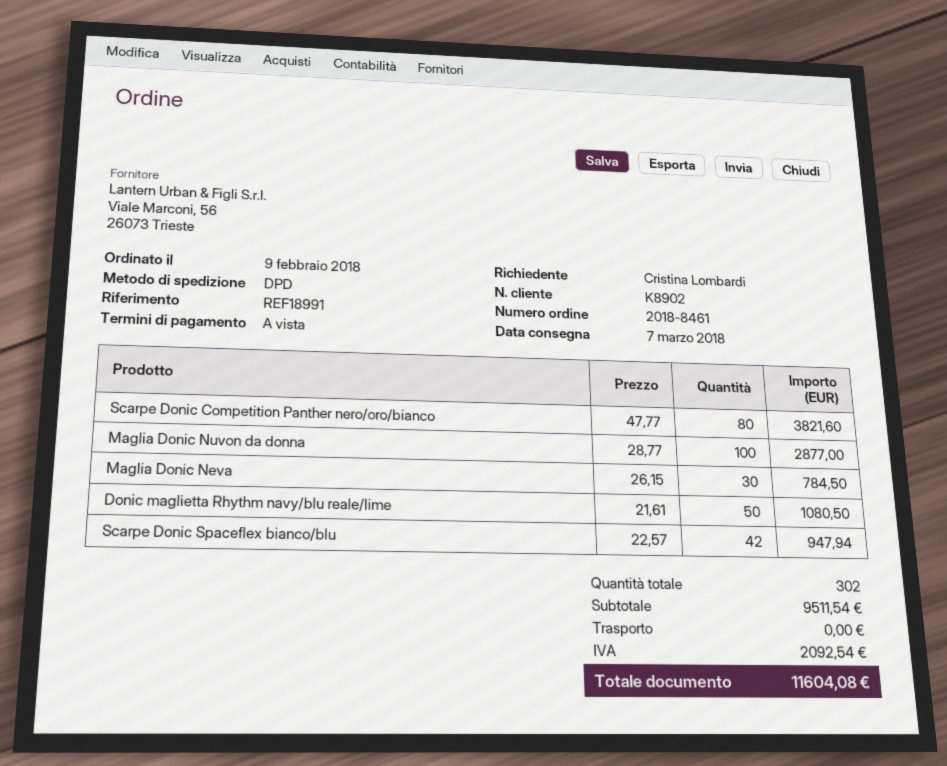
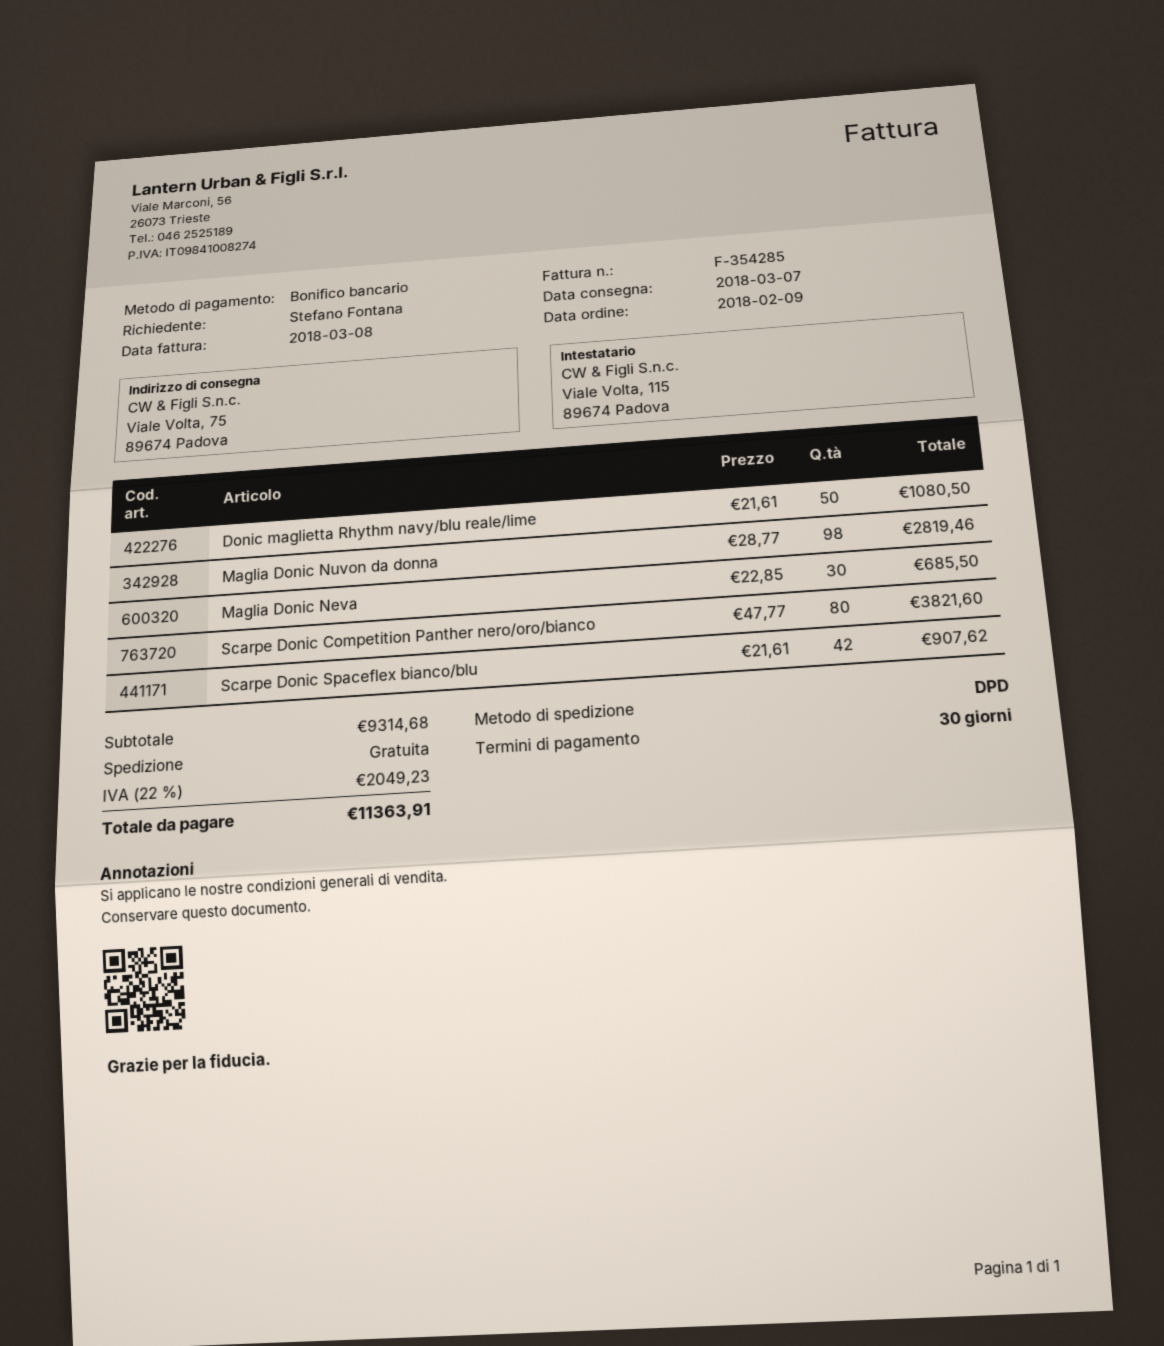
payment terms: on receipt -> 30 days
ordered by: Cristina Lombardi -> Stefano Fontana
Maglia Donic Nuvon da donna: 100 x 28.77 = 2877.00 -> 98 x 28.77 = 2819.46
Maglia Donic Neva: 30 x 26.15 = 784.50 -> 30 x 22.85 = 685.50
Scarpe Donic Spaceflex bianco/blu: 42 x 22.57 = 947.94 -> 42 x 21.61 = 907.62
subtotal: 9511.54 -> 9314.68
tax: 2092.54 -> 2049.23
total: 11604.08 -> 11363.91

